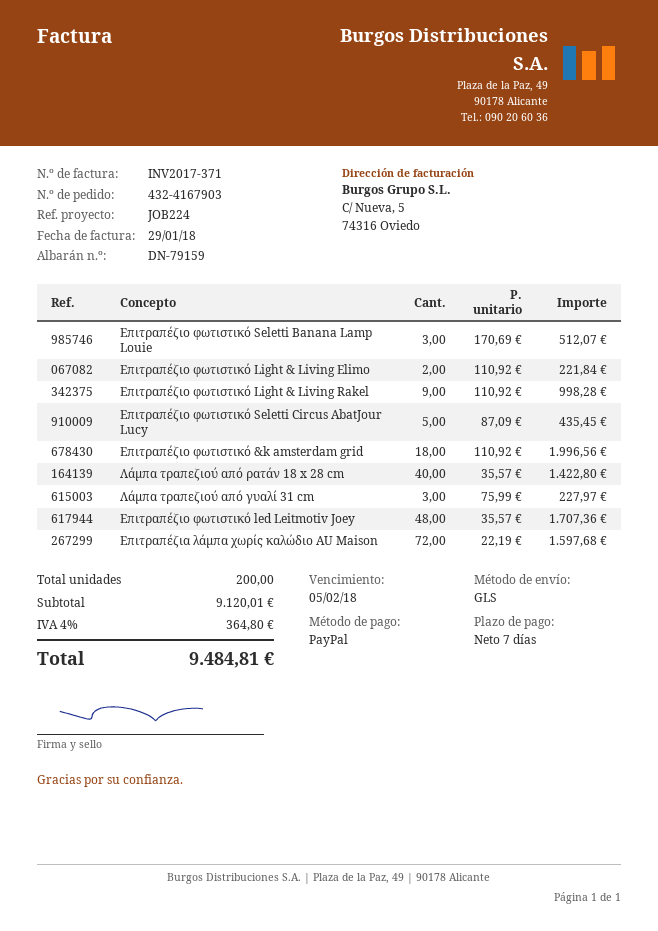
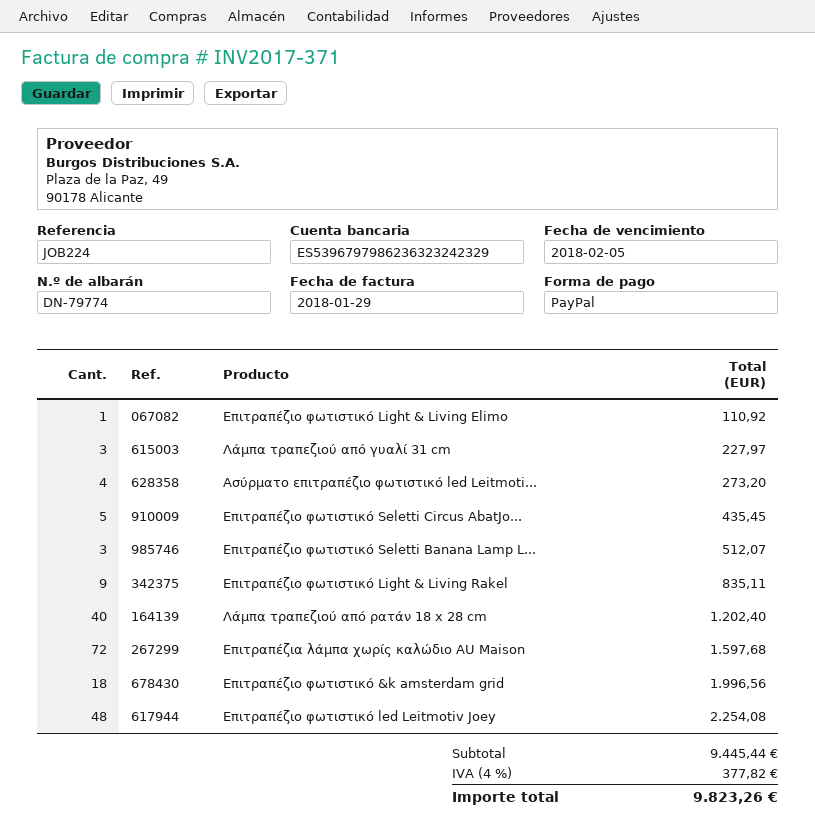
delivery note number: DN-79159 -> DN-79774
Επιτραπέζιο φωτιστικό Light & Living Elimo: 2 for 221.84 -> 1 for 110.92
Επιτραπέζιο φωτιστικό Light & Living Rakel: 9 for 998.28 -> 9 for 835.11
Λάμπα τραπεζιού από ρατάν 18 x 28 cm: 40 for 1422.80 -> 40 for 1202.40
Επιτραπέζιο φωτιστικό led Leitmotiv Joey: 48 for 1707.36 -> 48 for 2254.08
Ασύρματο επιτραπέζιο φωτιστικό led Leitmoti...: none -> 4 for 273.20
subtotal: 9120.01 -> 9445.44
tax: 4% = 364.80 -> 4% = 377.82
total: 9484.81 -> 9823.26

